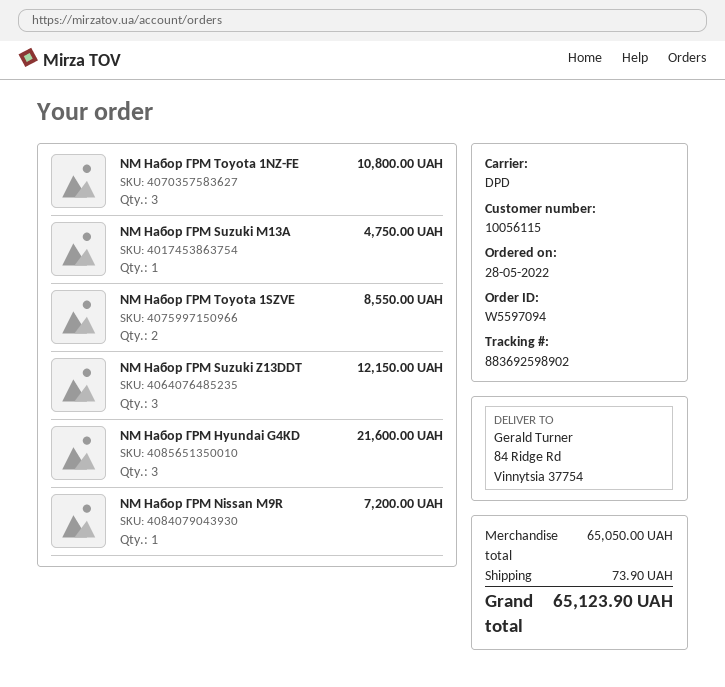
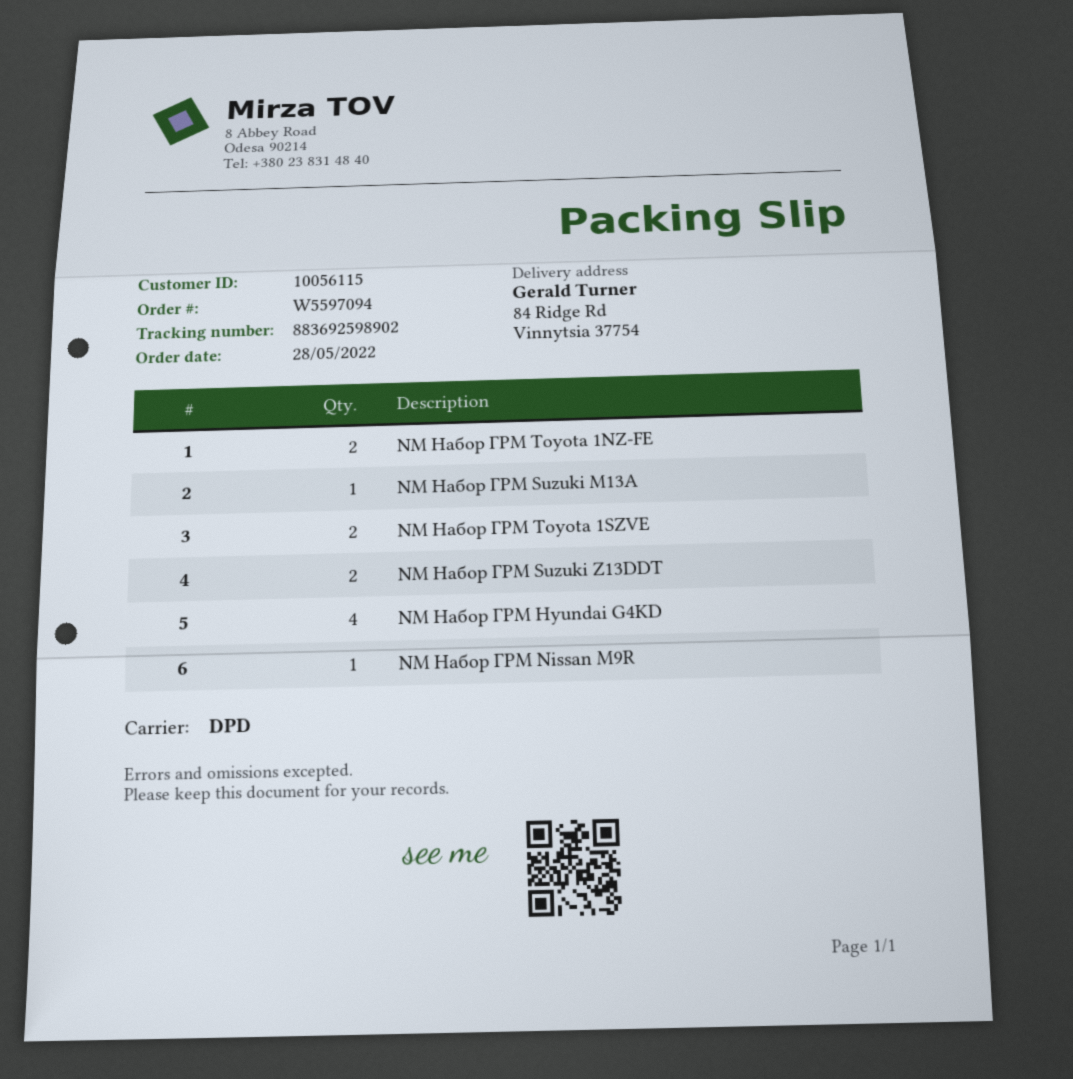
NM Набор ГРМ Toyota 1NZ-FE: 3 -> 2
NM Набор ГРМ Suzuki Z13DDT: 3 -> 2
NM Набор ГРМ Hyundai G4KD: 3 -> 4

